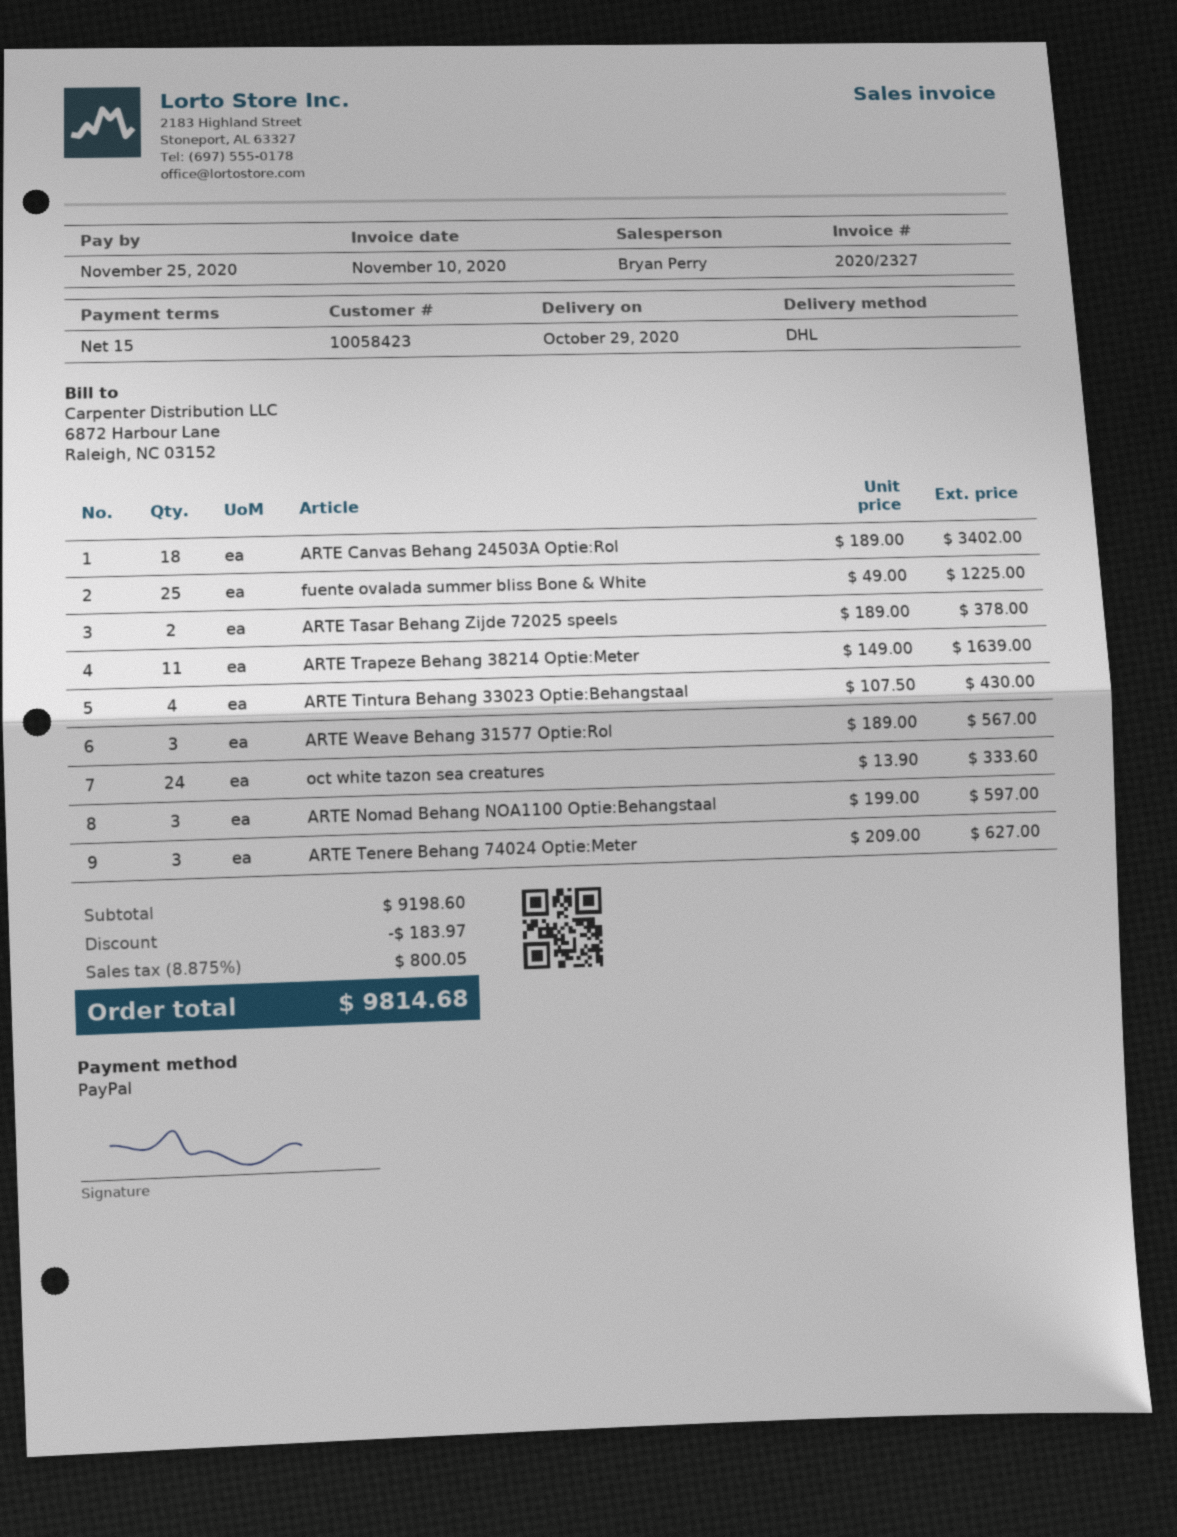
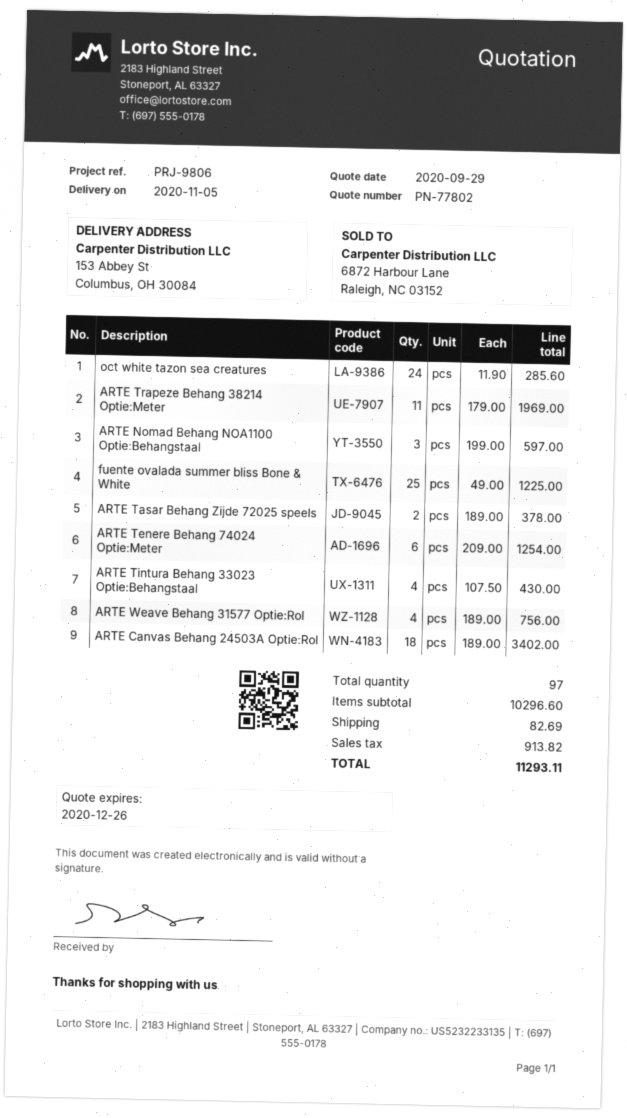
delivery date: 2020-10-29 -> 2020-11-05
ARTE Trapeze Behang 38214 Optie:Meter: 11 x 149.00 = 1639.00 -> 11 x 179.00 = 1969.00
ARTE Weave Behang 31577 Optie:Rol: 3 x 189.00 = 567.00 -> 4 x 189.00 = 756.00
oct white tazon sea creatures: 24 x 13.90 = 333.60 -> 24 x 11.90 = 285.60
ARTE Tenere Behang 74024 Optie:Meter: 3 x 209.00 = 627.00 -> 6 x 209.00 = 1254.00
subtotal: 9198.60 -> 10296.60
discount: 183.97 -> none
shipping: none -> 82.69
tax: 800.05 -> 913.82
total: 9814.68 -> 11293.11

